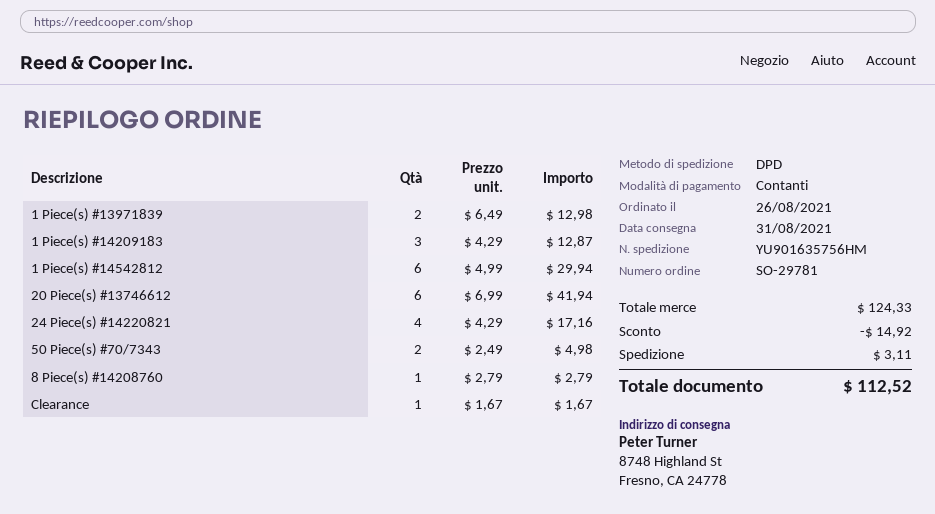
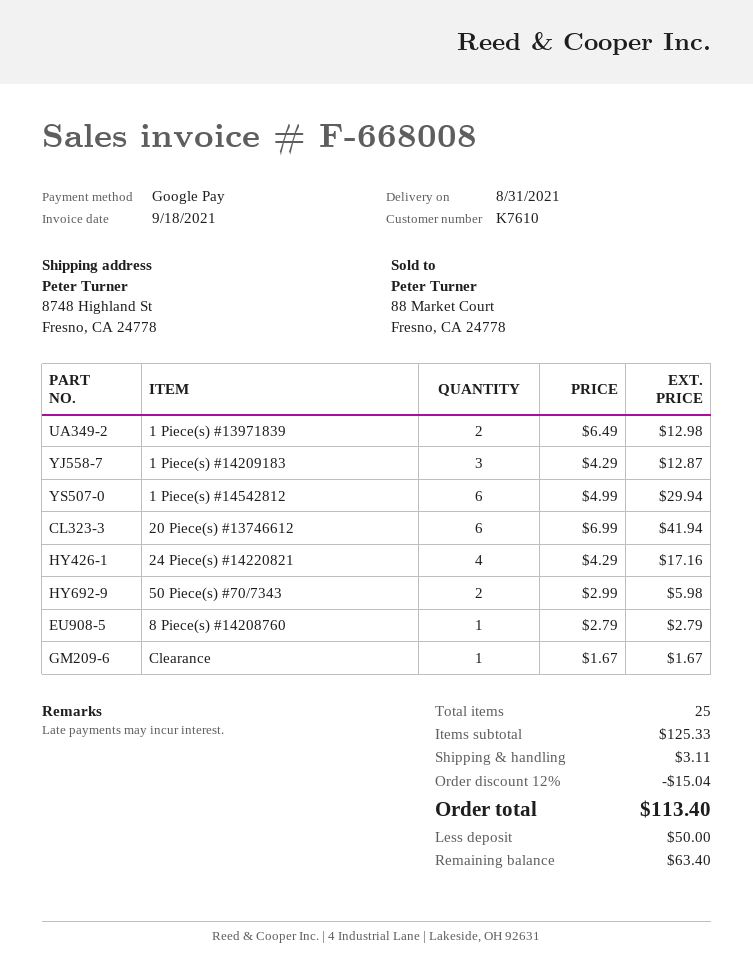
payment method: cash -> Google Pay
50 Piece(s) #70/7343: 2 x 2.49 = 4.98 -> 2 x 2.99 = 5.98
subtotal: 124.33 -> 125.33
discount: 14.92 -> 15.04
total: 112.52 -> 113.40

